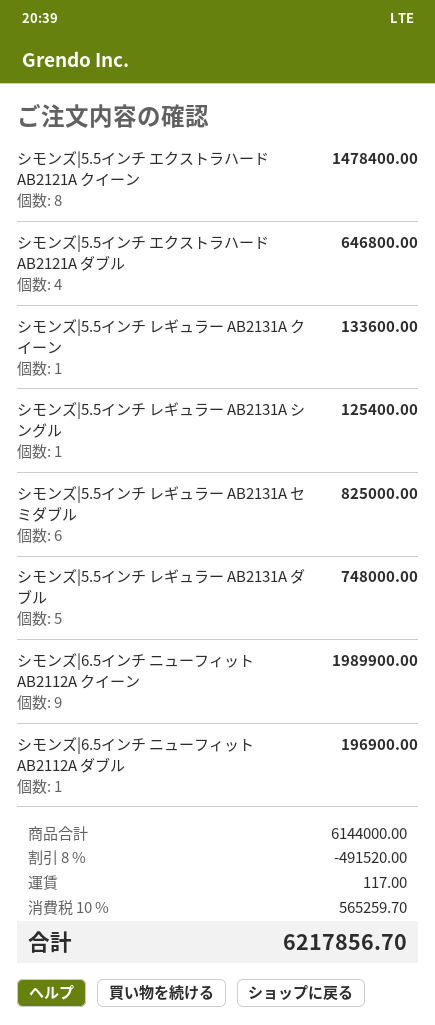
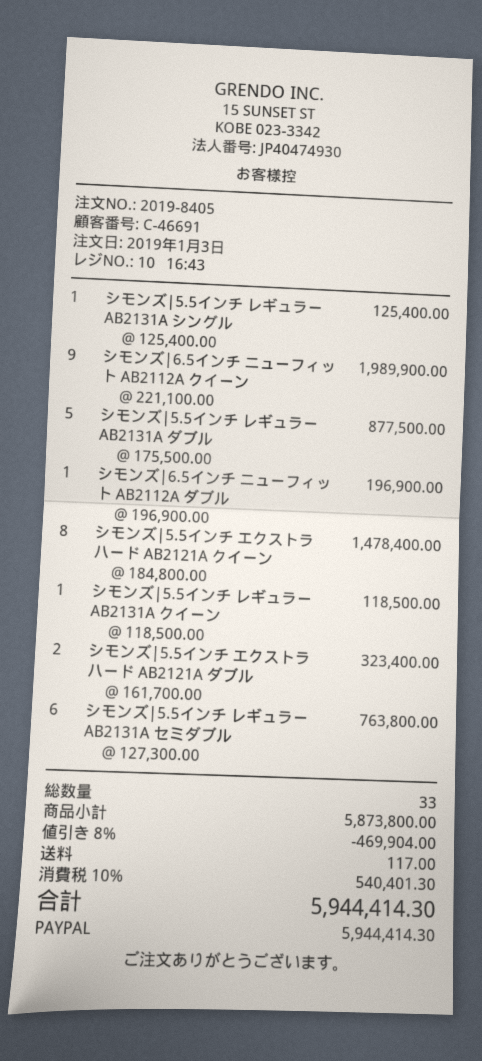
シモンズ|5.5インチ エクストラハード AB2121A ダブル: 4 for 646800.00 -> 2 for 323400.00
シモンズ|5.5インチ レギュラー AB2131A クイーン: 1 for 133600.00 -> 1 for 118500.00
シモンズ|5.5インチ レギュラー AB2131A セミダブル: 6 for 825000.00 -> 6 for 763800.00
シモンズ|5.5インチ レギュラー AB2131A ダブル: 5 for 748000.00 -> 5 for 877500.00
subtotal: 6144000.00 -> 5873800.00
discount: 8% = 491520.00 -> 8% = 469904.00
tax: 10% = 565259.70 -> 10% = 540401.30
total: 6217856.70 -> 5944414.30

